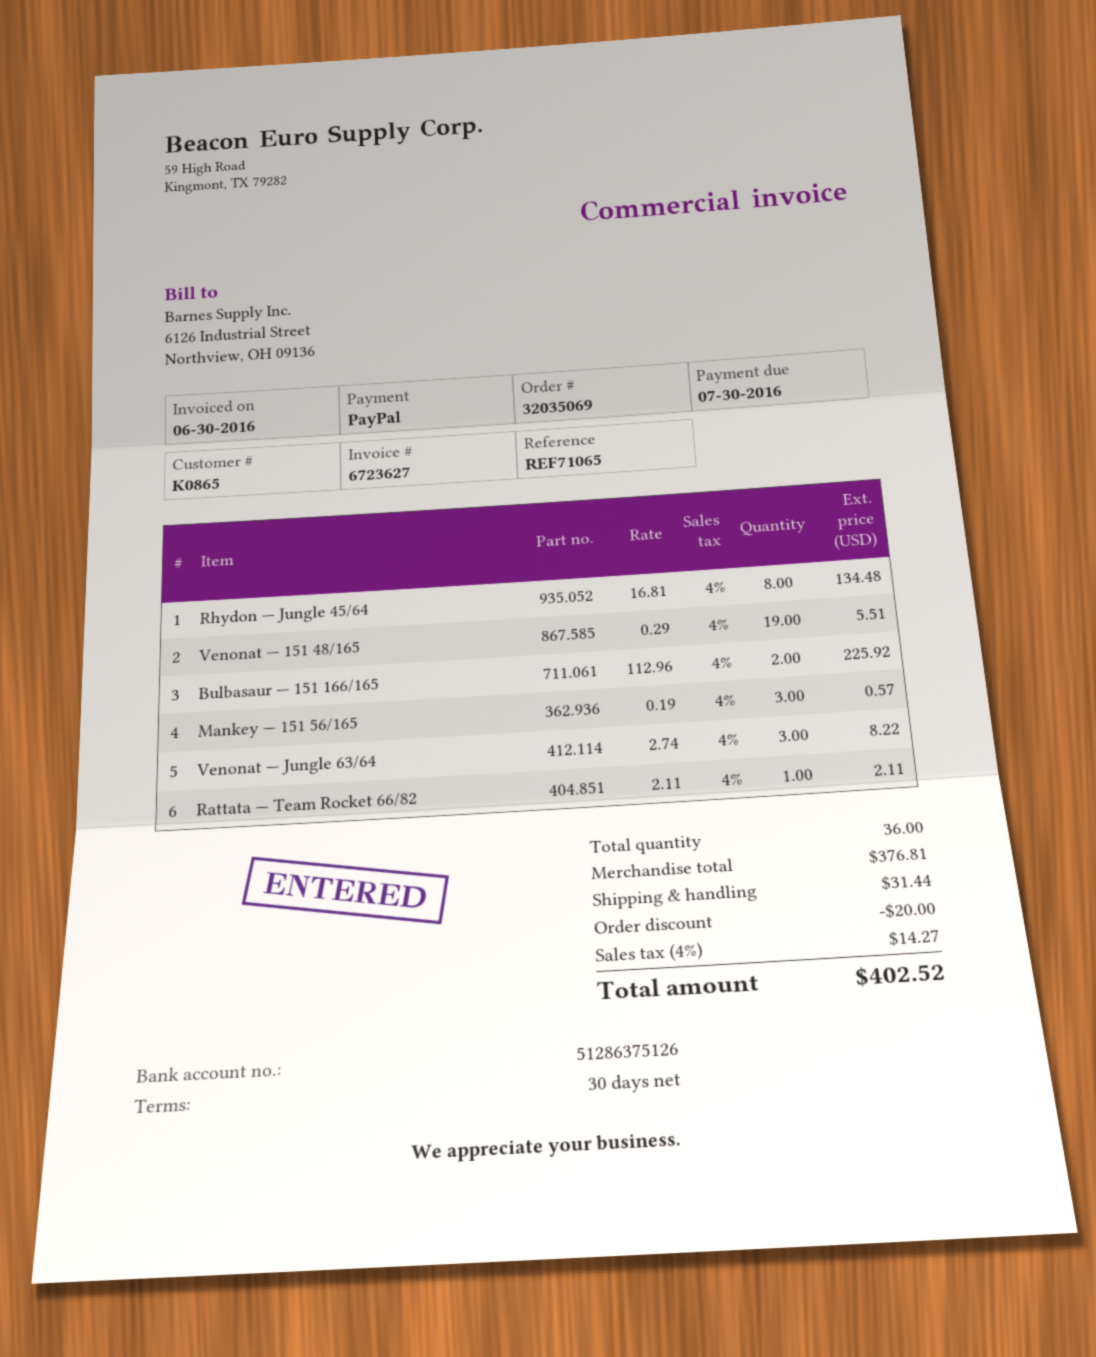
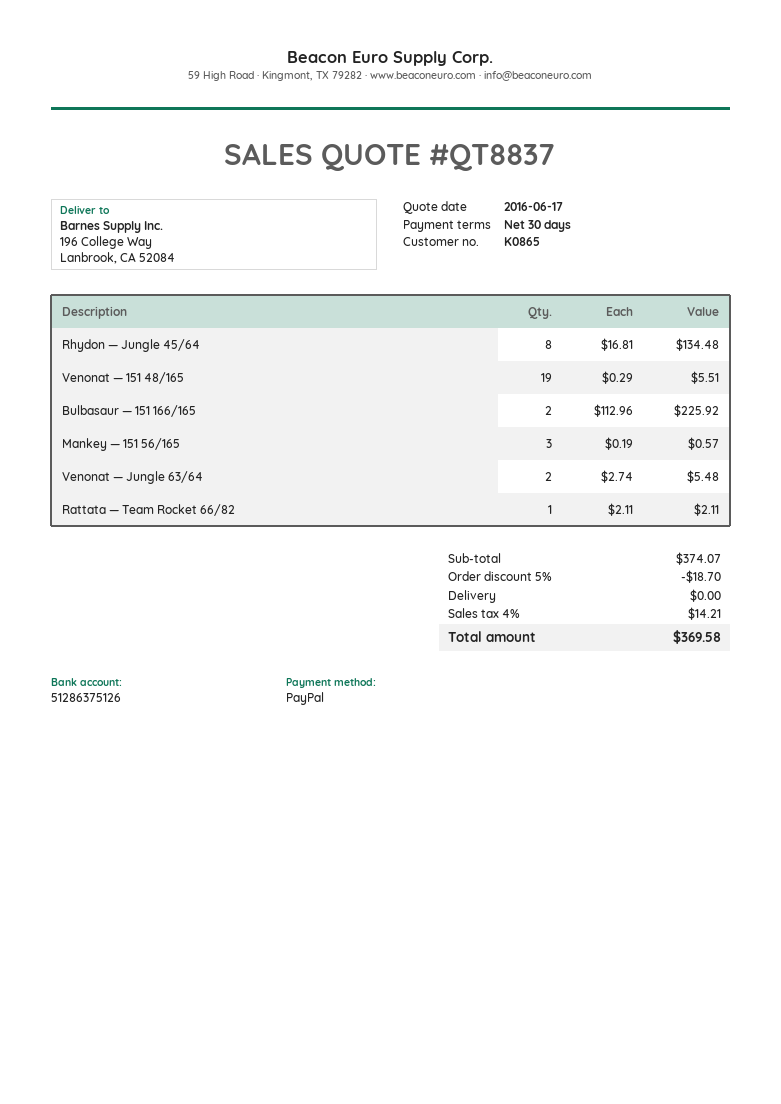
Venonat — Jungle 63/64: 3 x 2.74 = 8.22 -> 2 x 2.74 = 5.48
subtotal: 376.81 -> 374.07
discount: 20.00 -> 18.70
shipping: 31.44 -> 0.00
tax: 4% = 14.27 -> 4% = 14.21
total: 402.52 -> 369.58

